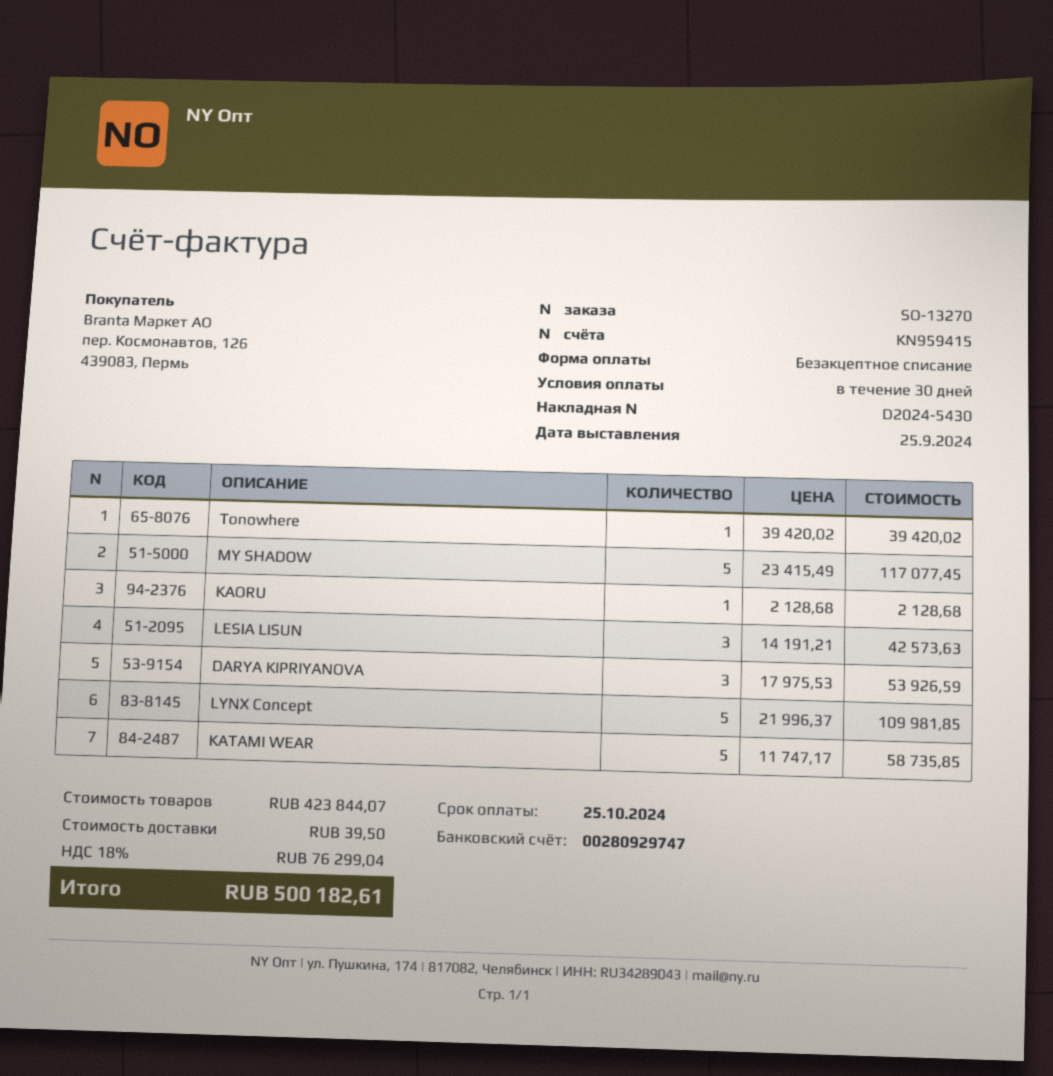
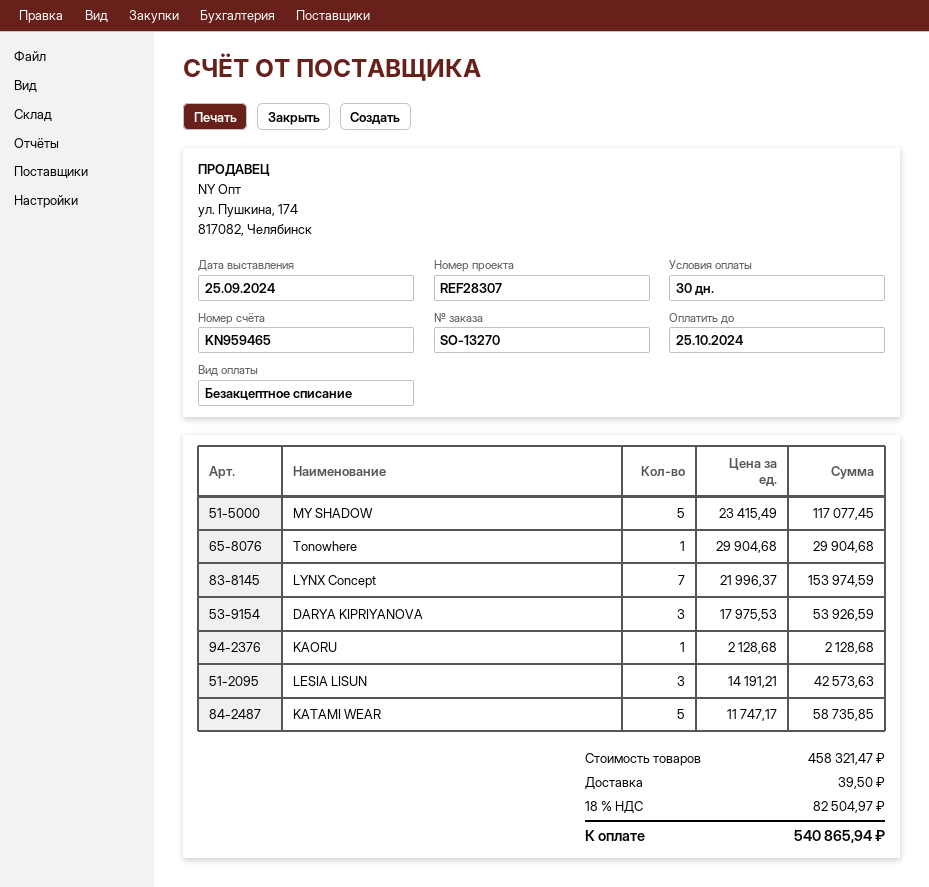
invoice number: KN959415 -> KN959465
Tonowhere: 1 x 39420.02 = 39420.02 -> 1 x 29904.68 = 29904.68
LYNX Concept: 5 x 21996.37 = 109981.85 -> 7 x 21996.37 = 153974.59
subtotal: 423844.07 -> 458321.47
tax: 18% = 76299.04 -> 18% = 82504.97
total: 500182.61 -> 540865.94

